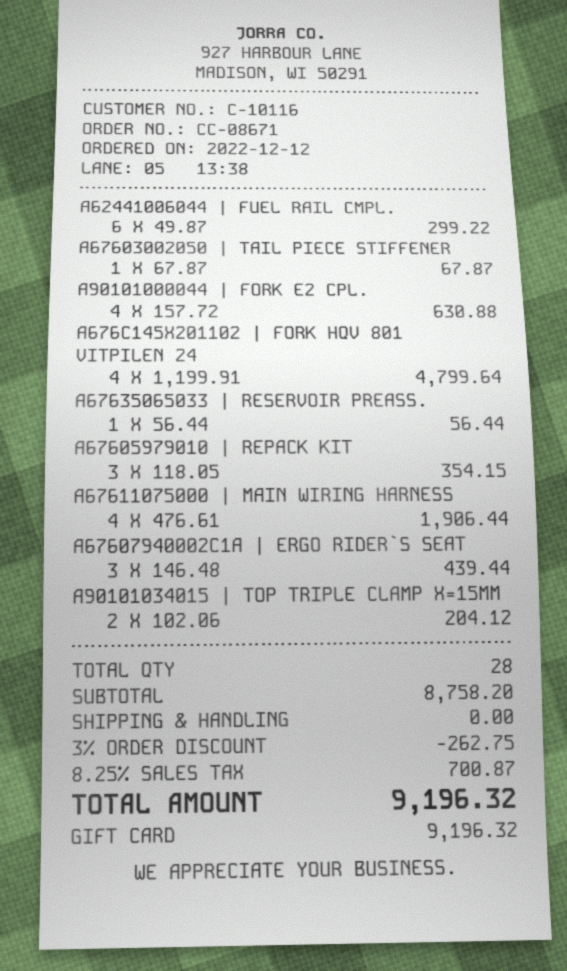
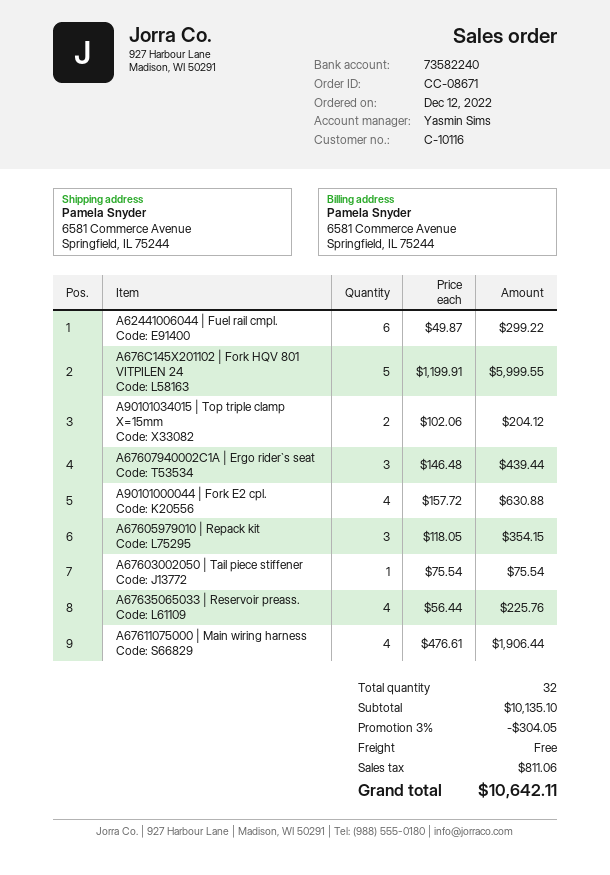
A67603002050 | TAIL PIECE STIFFENER: 1 x 67.87 = 67.87 -> 1 x 75.54 = 75.54
A676C145X201102 | FORK HQV 801 VITPILEN 24: 4 x 1199.91 = 4799.64 -> 5 x 1199.91 = 5999.55
A67635065033 | RESERVOIR PREASS.: 1 x 56.44 = 56.44 -> 4 x 56.44 = 225.76
total quantity: 28 -> 32
subtotal: 8758.20 -> 10135.10
discount: 3% = 262.75 -> 3% = 304.05
tax: 700.87 -> 811.06
total: 9196.32 -> 10642.11

